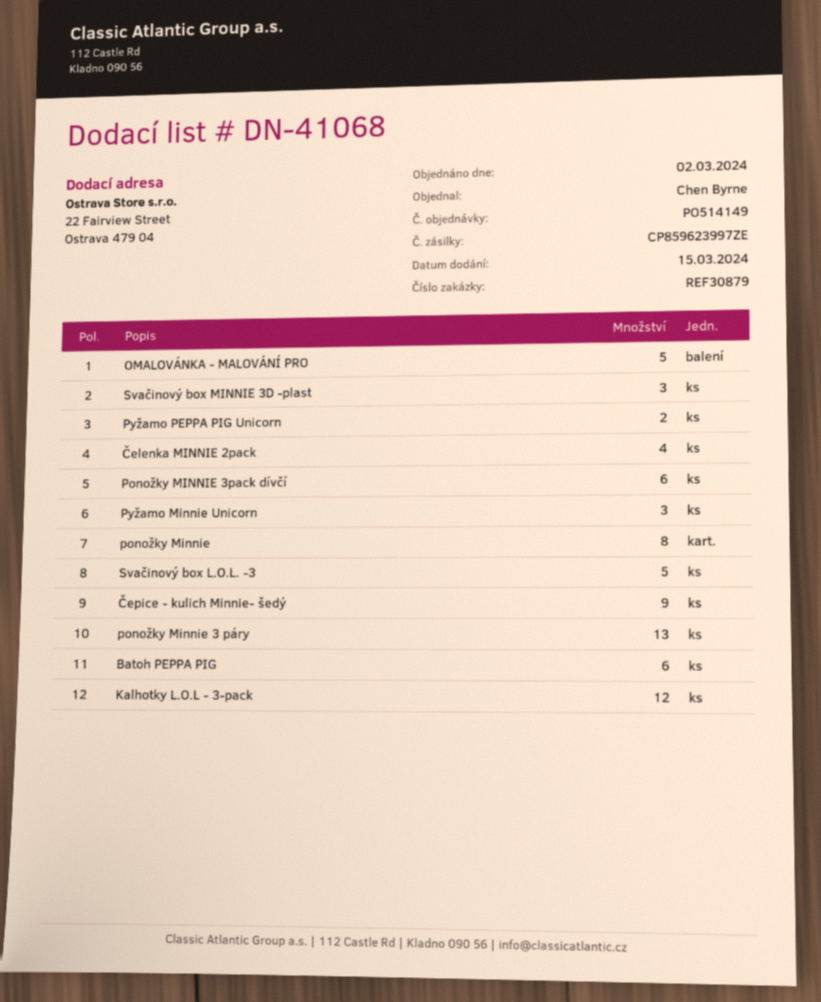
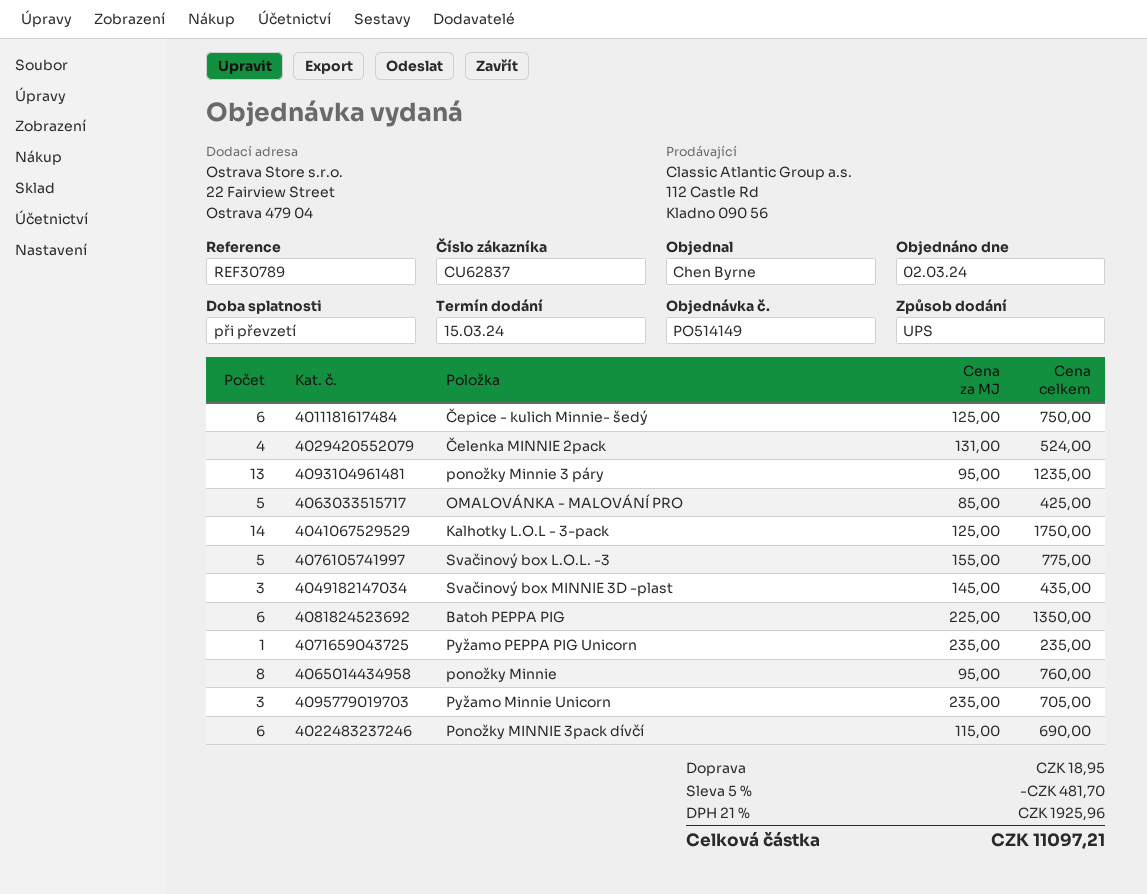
reference: REF30879 -> REF30789
Pyžamo PEPPA PIG Unicorn: 2 -> 1
Čepice - kulich Minnie- šedý: 9 -> 6
Kalhotky L.O.L - 3-pack: 12 -> 14

